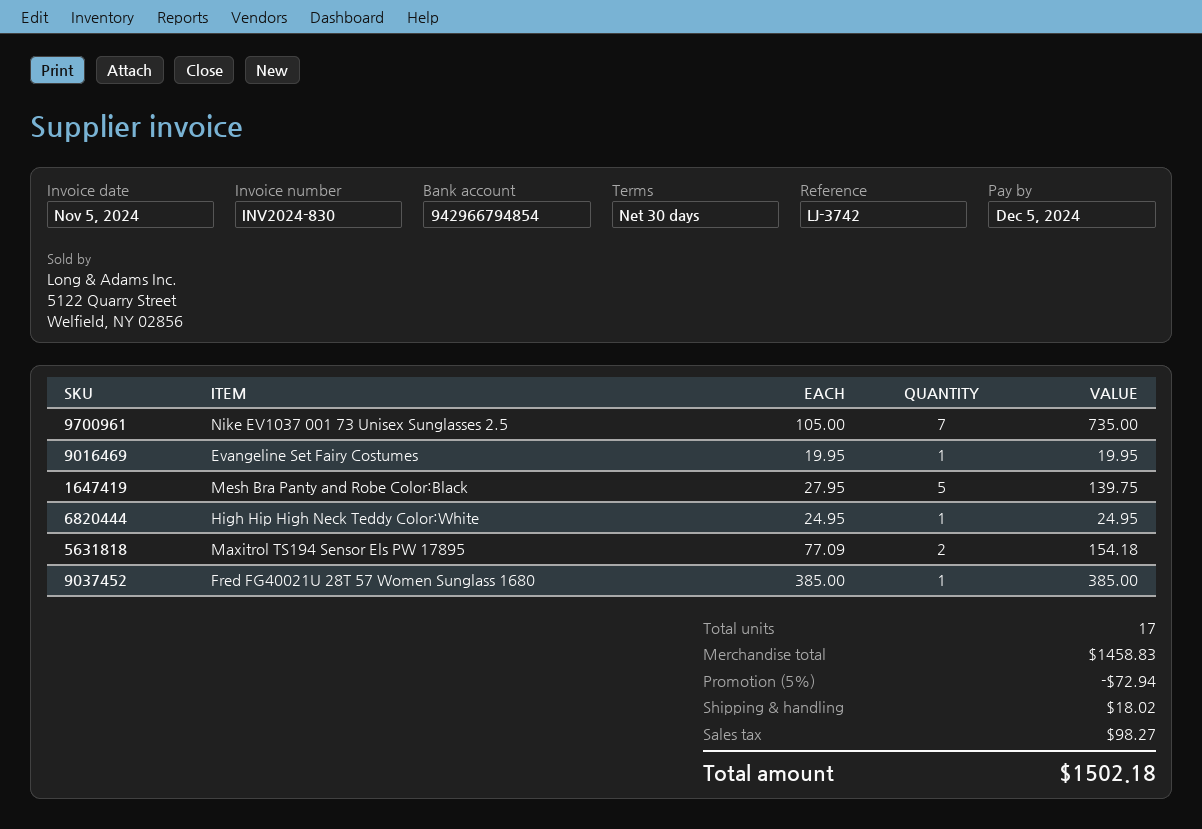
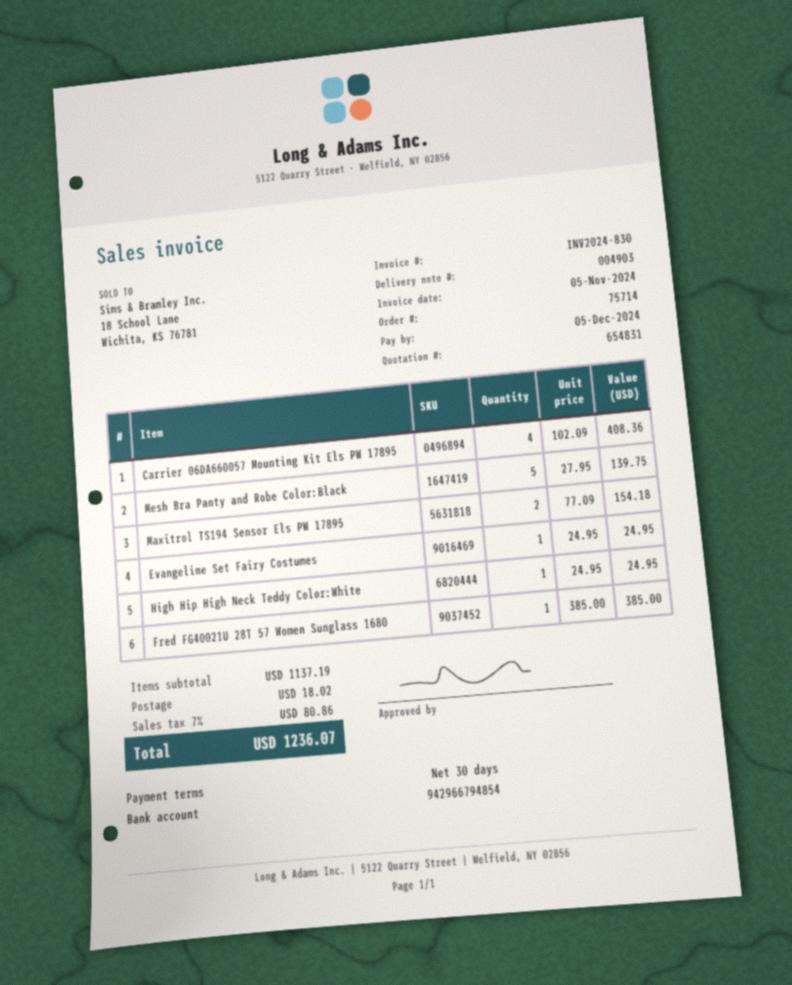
Nike EV1037 001 73 Unisex Sunglasses 2.5: 7 x 105.00 = 735.00 -> none
Evangeline Set Fairy Costumes: 1 x 19.95 = 19.95 -> 1 x 24.95 = 24.95
Carrier 06DA660057 Mounting Kit Els PW 17895: none -> 4 x 102.09 = 408.36
subtotal: 1458.83 -> 1137.19
discount: 5% = 72.94 -> none
tax: 98.27 -> 80.86
total: 1502.18 -> 1236.07

